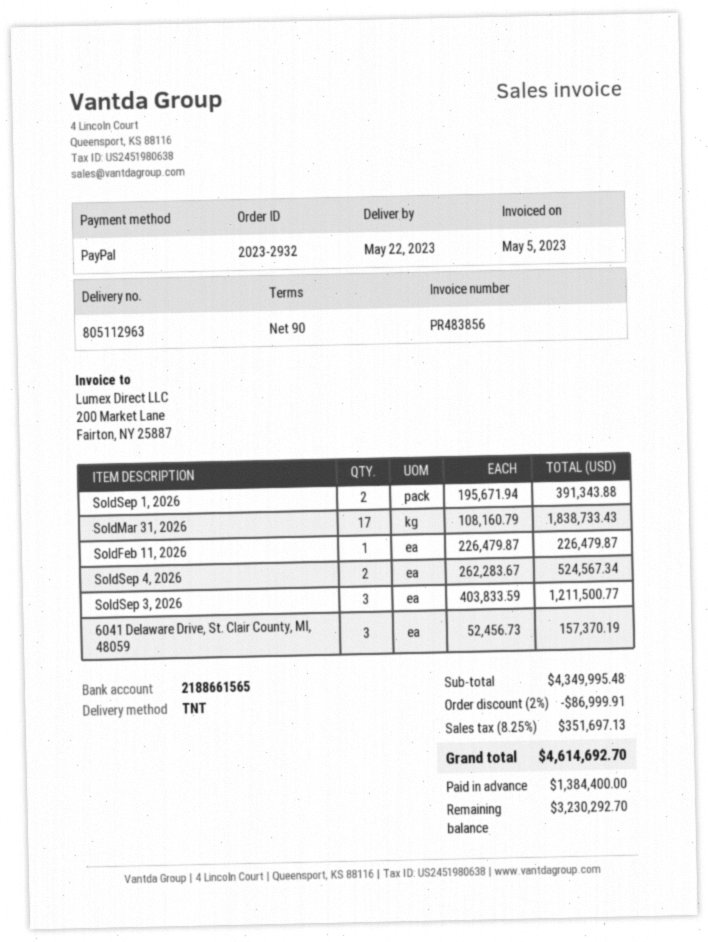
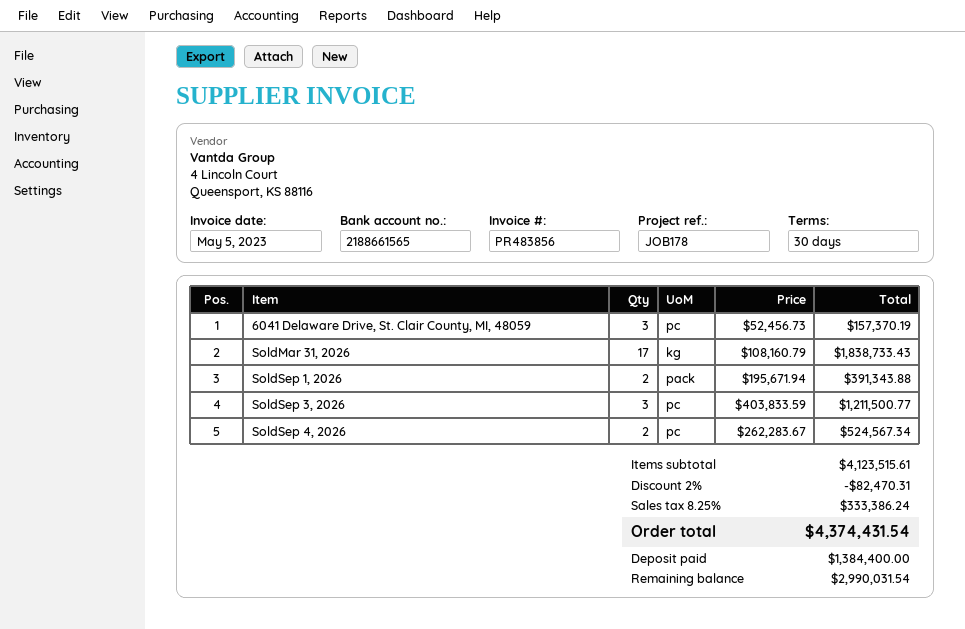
payment terms: 90 days -> 30 days
SoldFeb 11, 2026: 1 x 226479.87 = 226479.87 -> none
subtotal: 4349995.48 -> 4123515.61
discount: 2% = 86999.91 -> 2% = 82470.31
tax: 8.25% = 351697.13 -> 8.25% = 333386.24
total: 4614692.70 -> 4374431.54
balance: 3230292.70 -> 2990031.54

